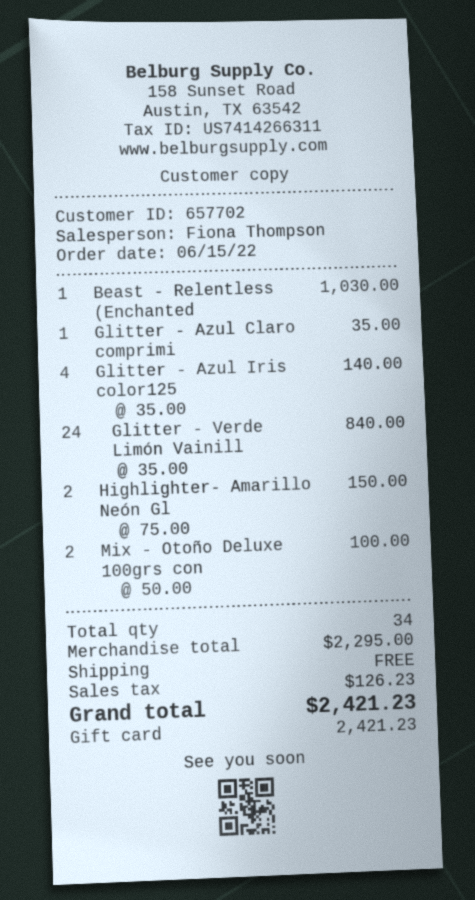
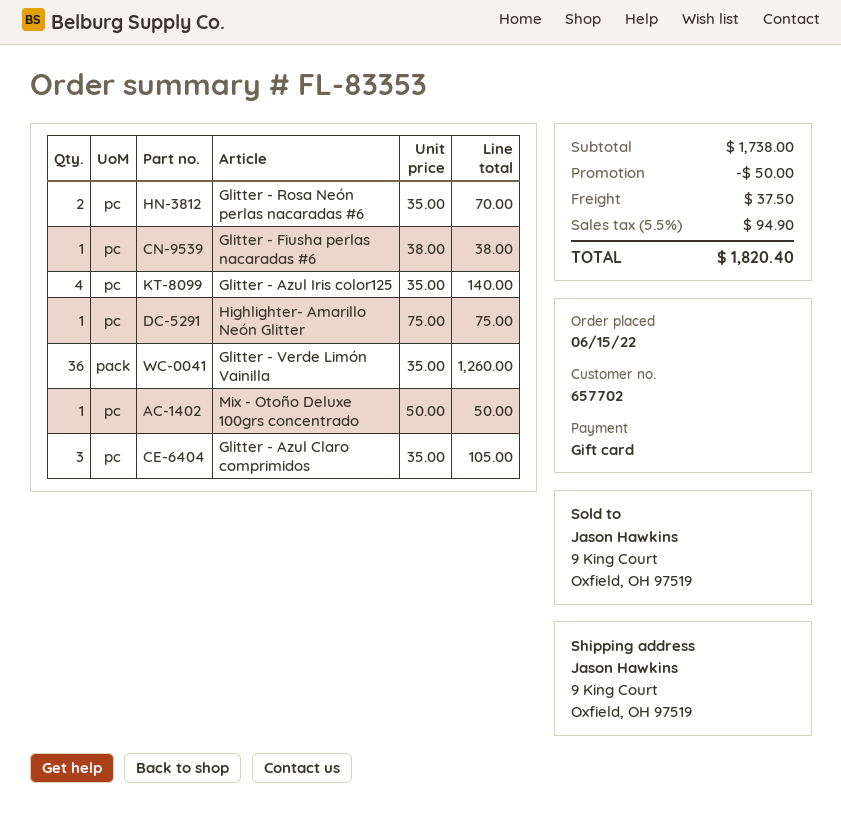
Beast - Relentless (Enchanted: 1 x 1030.00 = 1030.00 -> none
Glitter - Azul Claro comprimi: 1 x 35.00 = 35.00 -> 3 x 35.00 = 105.00
Glitter - Verde Limón Vainill: 24 x 35.00 = 840.00 -> 36 x 35.00 = 1260.00
Highlighter- Amarillo Neón Gl: 2 x 75.00 = 150.00 -> 1 x 75.00 = 75.00
Mix - Otoño Deluxe 100grs con: 2 x 50.00 = 100.00 -> 1 x 50.00 = 50.00
Glitter - Rosa Neón perlas nacaradas #6: none -> 2 x 35.00 = 70.00
Glitter - Fiusha perlas nacaradas #6: none -> 1 x 38.00 = 38.00
subtotal: 2295.00 -> 1738.00
discount: none -> 50.00
shipping: 0.00 -> 37.50
tax: 126.23 -> 94.90
total: 2421.23 -> 1820.40

